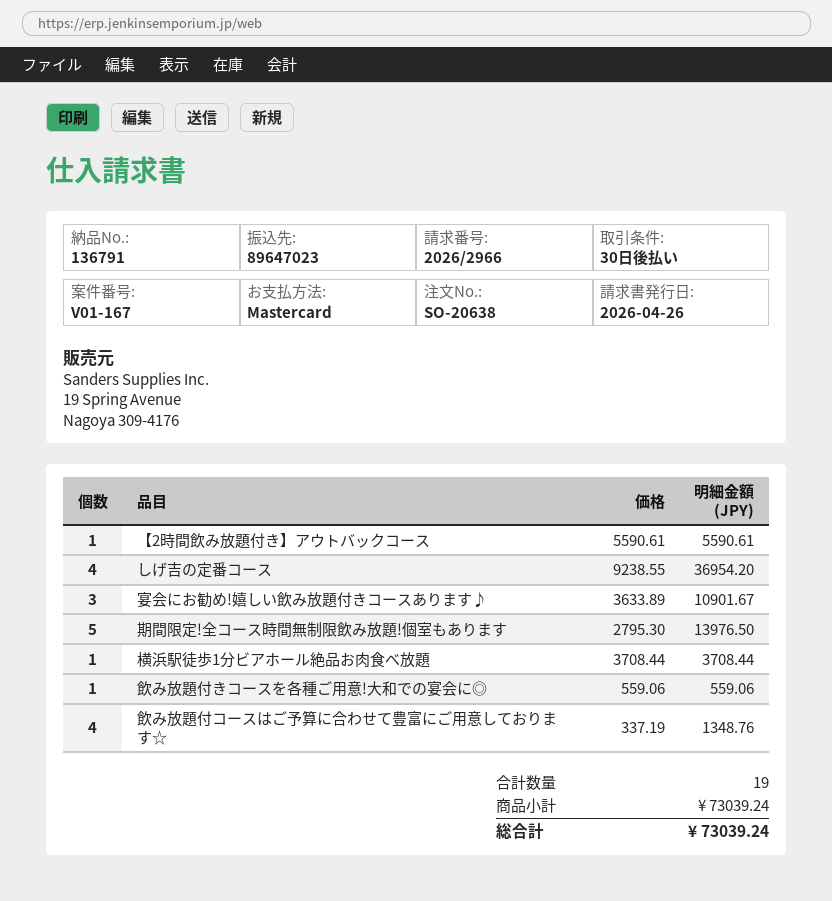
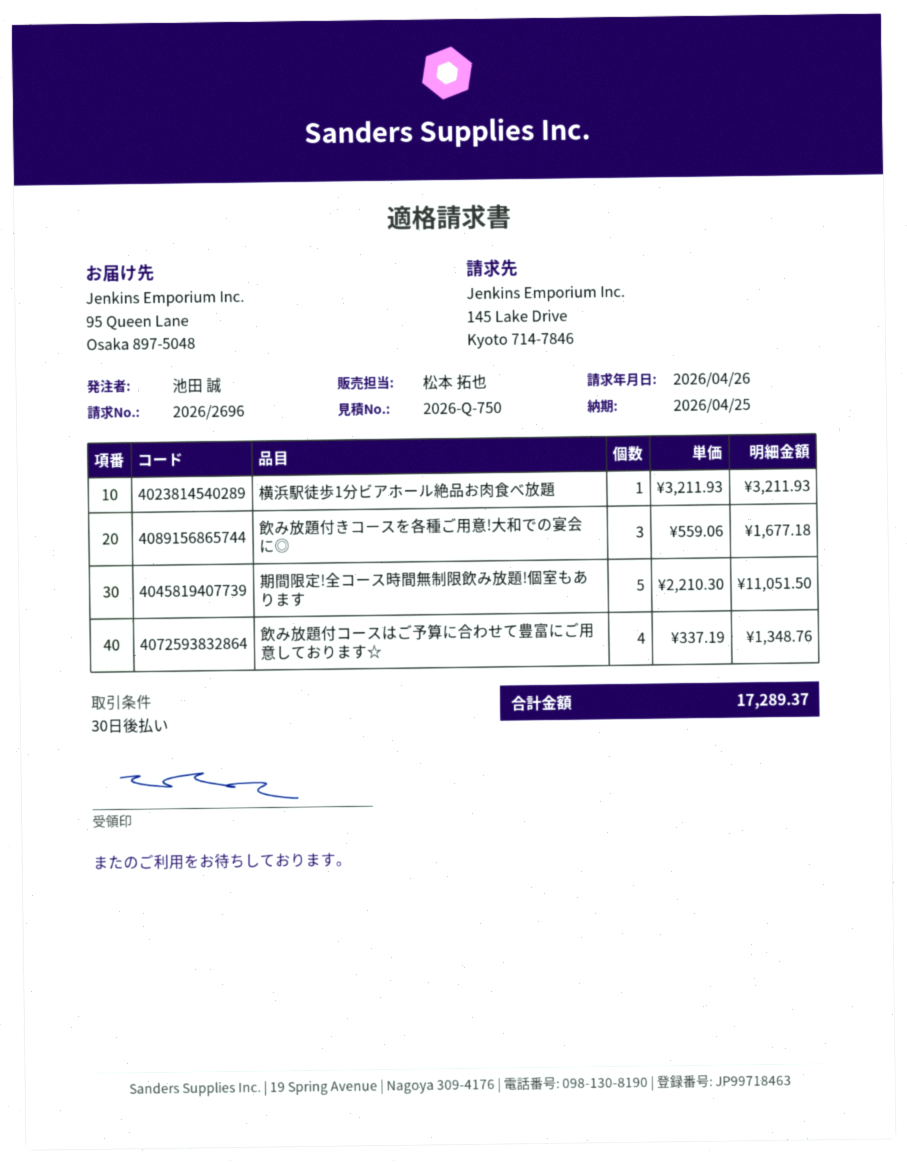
invoice number: 2026/2966 -> 2026/2696
【2時間飲み放題付き】アウトバックコース: 1 x 5590.61 = 5590.61 -> none
しげ吉の定番コース: 4 x 9238.55 = 36954.20 -> none
宴会にお勧め!嬉しい飲み放題付きコースあります♪: 3 x 3633.89 = 10901.67 -> none
期間限定!全コース時間無制限飲み放題!個室もあります: 5 x 2795.30 = 13976.50 -> 5 x 2210.30 = 11051.50
横浜駅徒歩1分ビアホール絶品お肉食べ放題: 1 x 3708.44 = 3708.44 -> 1 x 3211.93 = 3211.93
飲み放題付きコースを各種ご用意!大和での宴会に◎: 1 x 559.06 = 559.06 -> 3 x 559.06 = 1677.18
total: 73039.24 -> 17289.37

